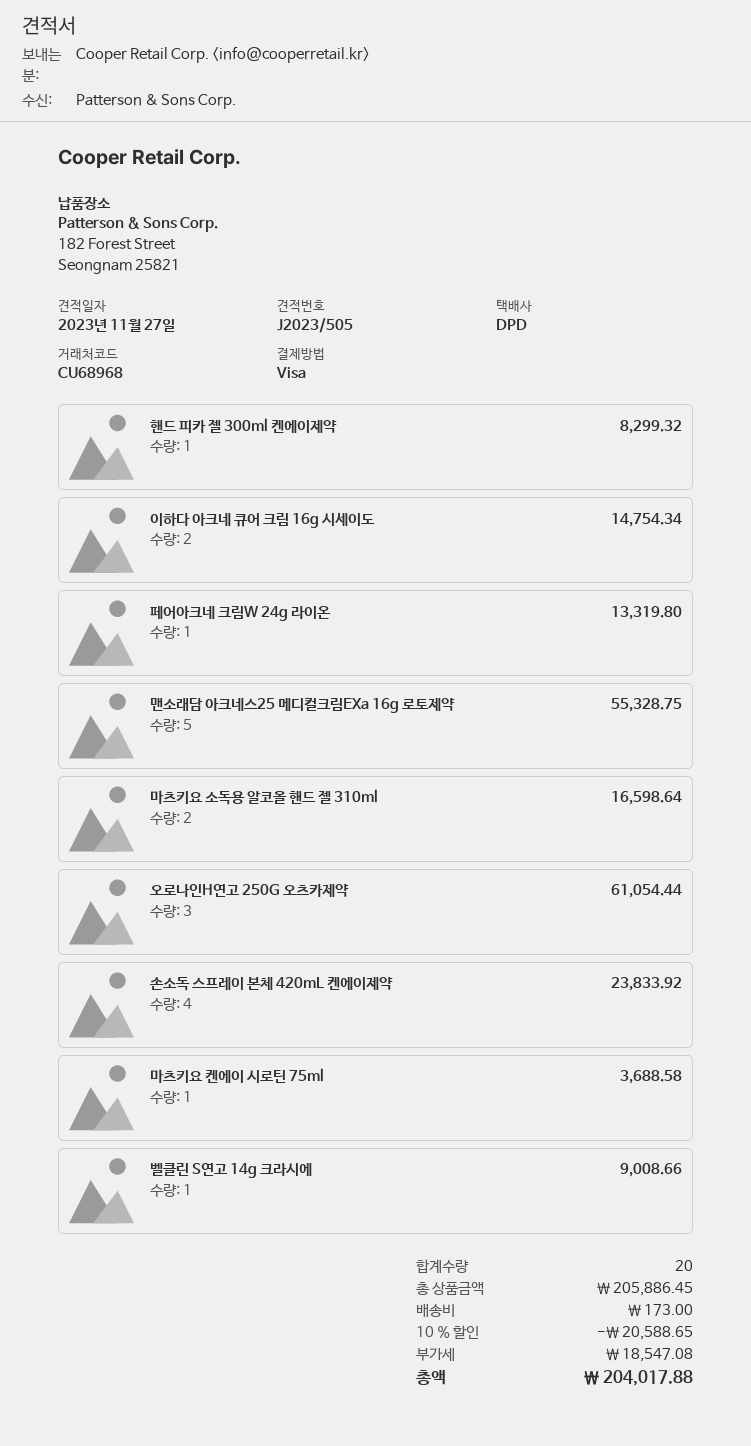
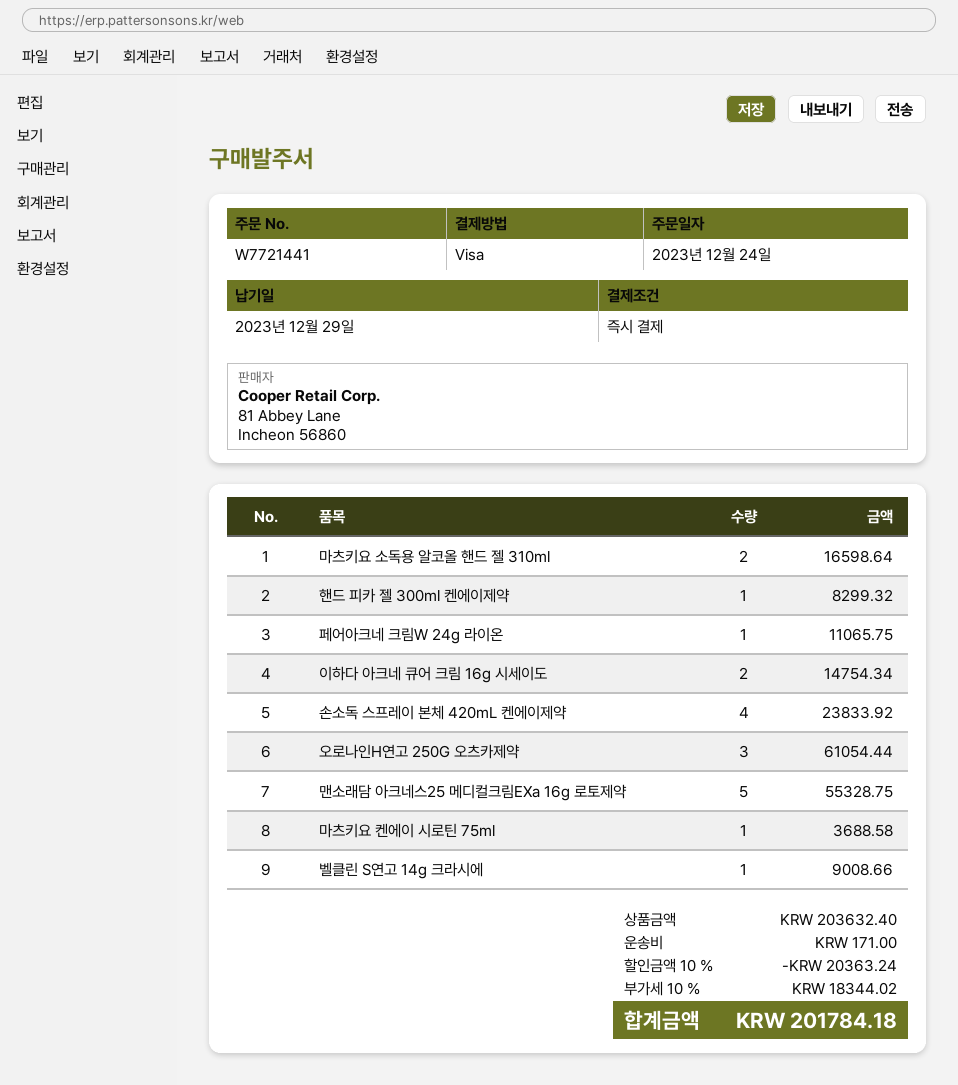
페어아크네 크림W 24g 라이온: 1 for 13319.80 -> 1 for 11065.75
subtotal: 205886.45 -> 203632.40
discount: 10% = 20588.65 -> 10% = 20363.24
shipping: 173.00 -> 171.00
tax: 18547.08 -> 18344.02
total: 204017.88 -> 201784.18

